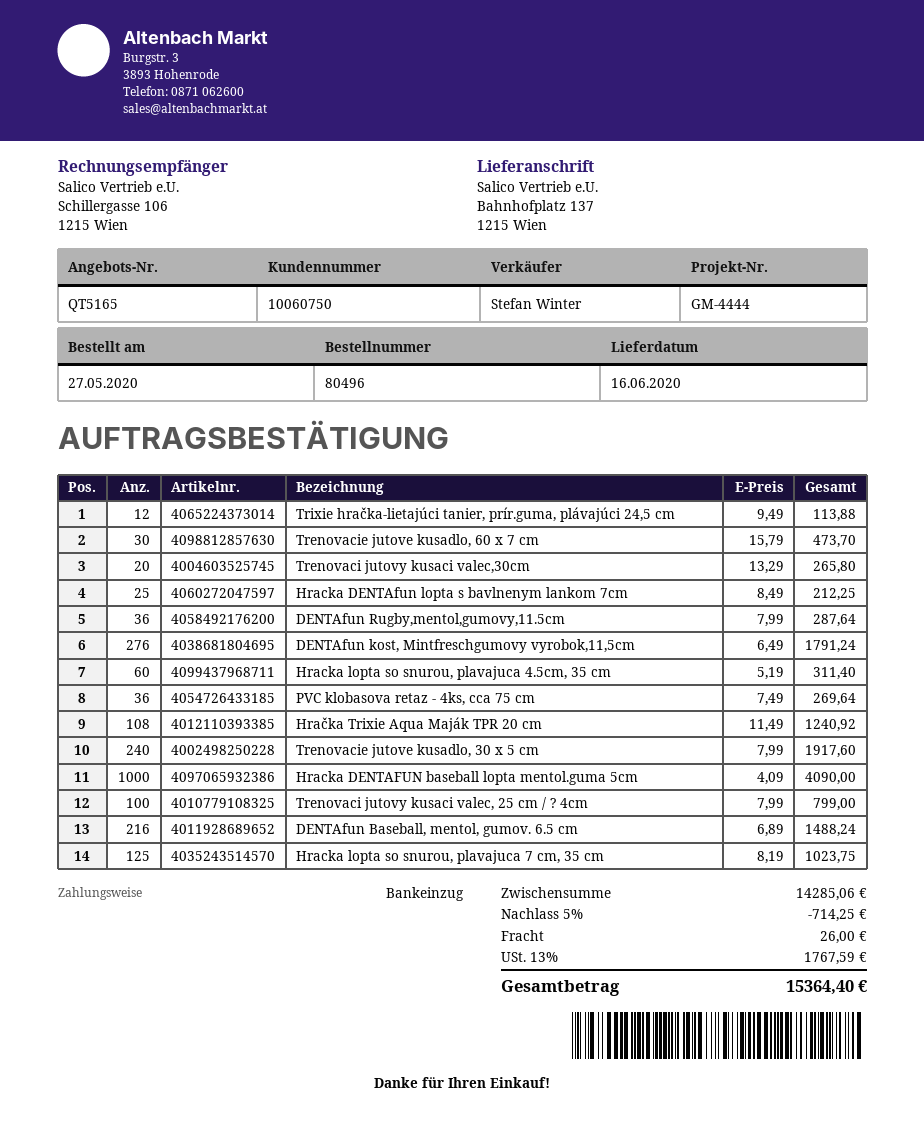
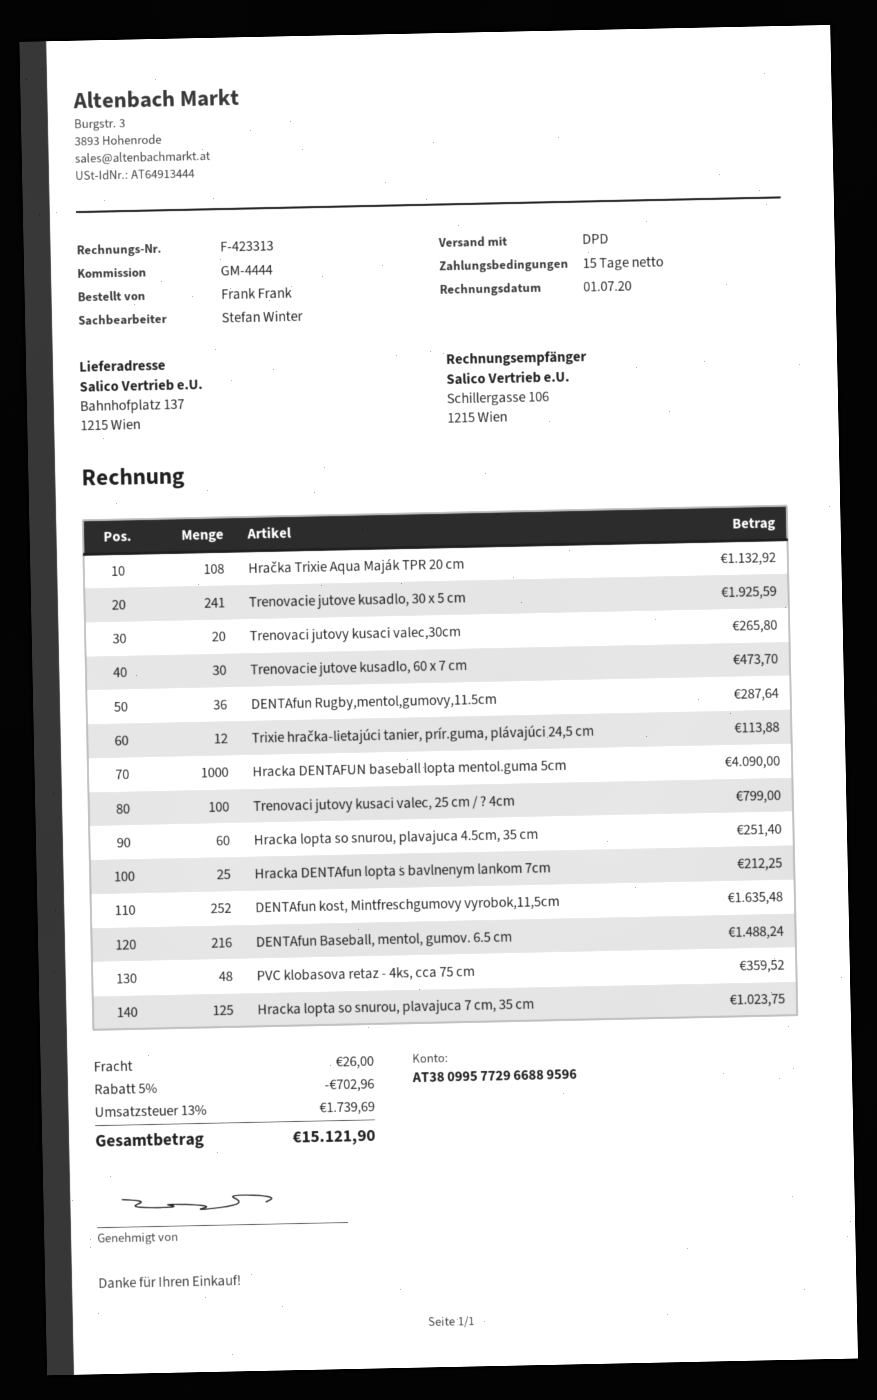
DENTAfun kost, Mintfreschgumovy vyrobok,11,5cm: 276 for 1791.24 -> 252 for 1635.48
Hracka lopta so snurou, plavajuca 4.5cm, 35 cm: 60 for 311.40 -> 60 for 251.40
PVC klobasova retaz - 4ks, cca 75 cm: 36 for 269.64 -> 48 for 359.52
Hračka Trixie Aqua Maják TPR 20 cm: 108 for 1240.92 -> 108 for 1132.92
Trenovacie jutove kusadlo, 30 x 5 cm: 240 for 1917.60 -> 241 for 1925.59
discount: 5% = 714.25 -> 5% = 702.96
tax: 13% = 1767.59 -> 13% = 1739.69
total: 15364.40 -> 15121.90

